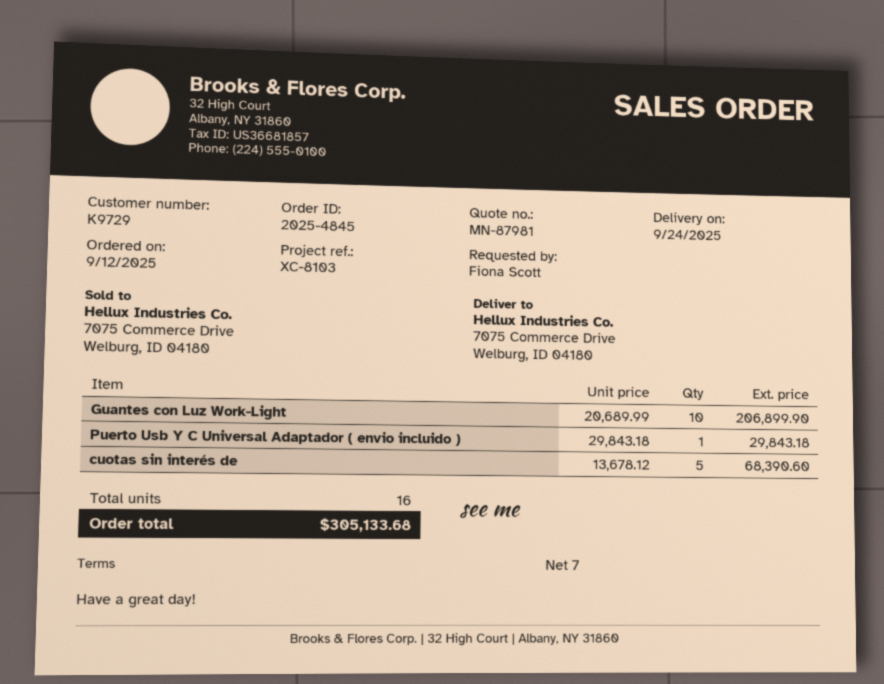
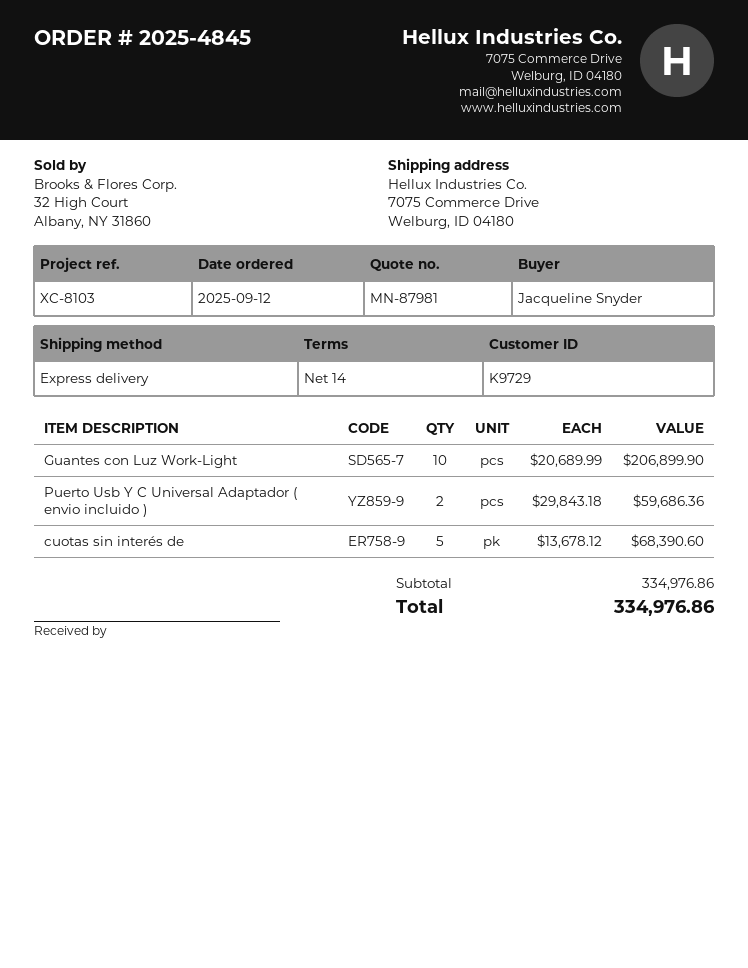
payment terms: 7 days -> 14 days
ordered by: Fiona Scott -> Jacqueline Snyder
Puerto Usb Y C Universal Adaptador ( envio incluido ): 1 x 29843.18 = 29843.18 -> 2 x 29843.18 = 59686.36
total: 305133.68 -> 334976.86

